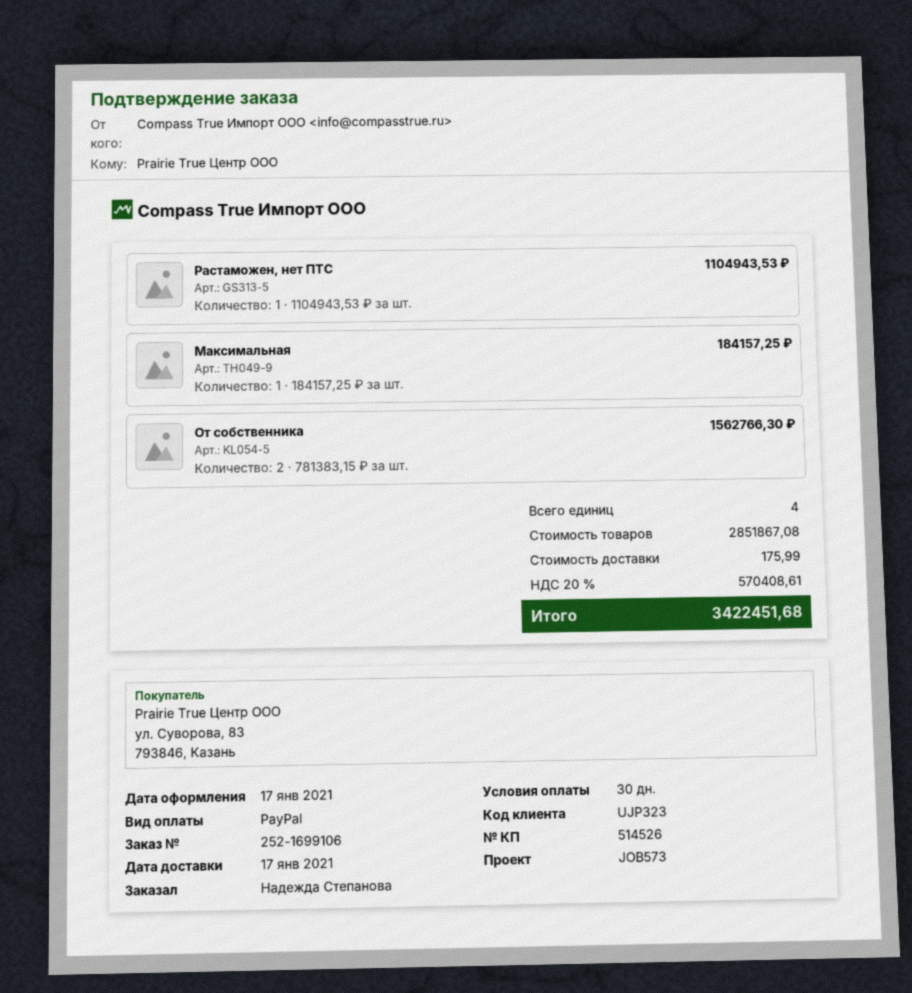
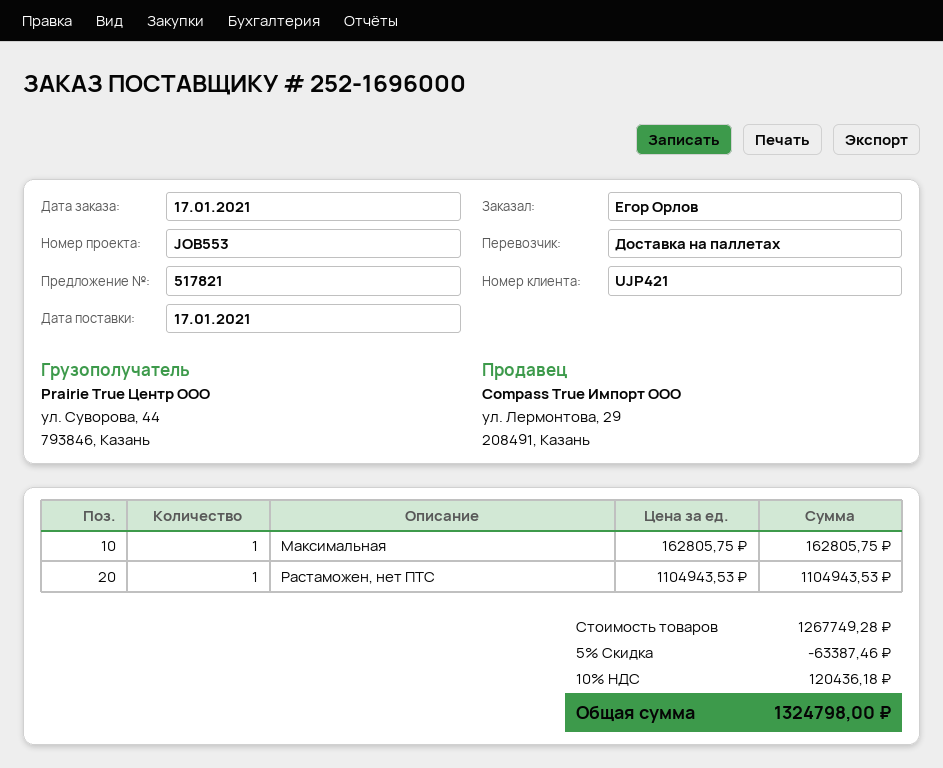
quote number: 514526 -> 517821
order number: 252-1699106 -> 252-1696000
customer number: UJP323 -> UJP421
reference: JOB573 -> JOB553
ordered by: Надежда Степанова -> Егор Орлов
Максимальная: 1 x 184157.25 = 184157.25 -> 1 x 162805.75 = 162805.75
От собственника: 2 x 781383.15 = 1562766.30 -> none
subtotal: 2851867.08 -> 1267749.28
discount: none -> 5% = 63387.46
shipping: 175.99 -> none
tax: 20% = 570408.61 -> 10% = 120436.18
total: 3422451.68 -> 1324798.00

